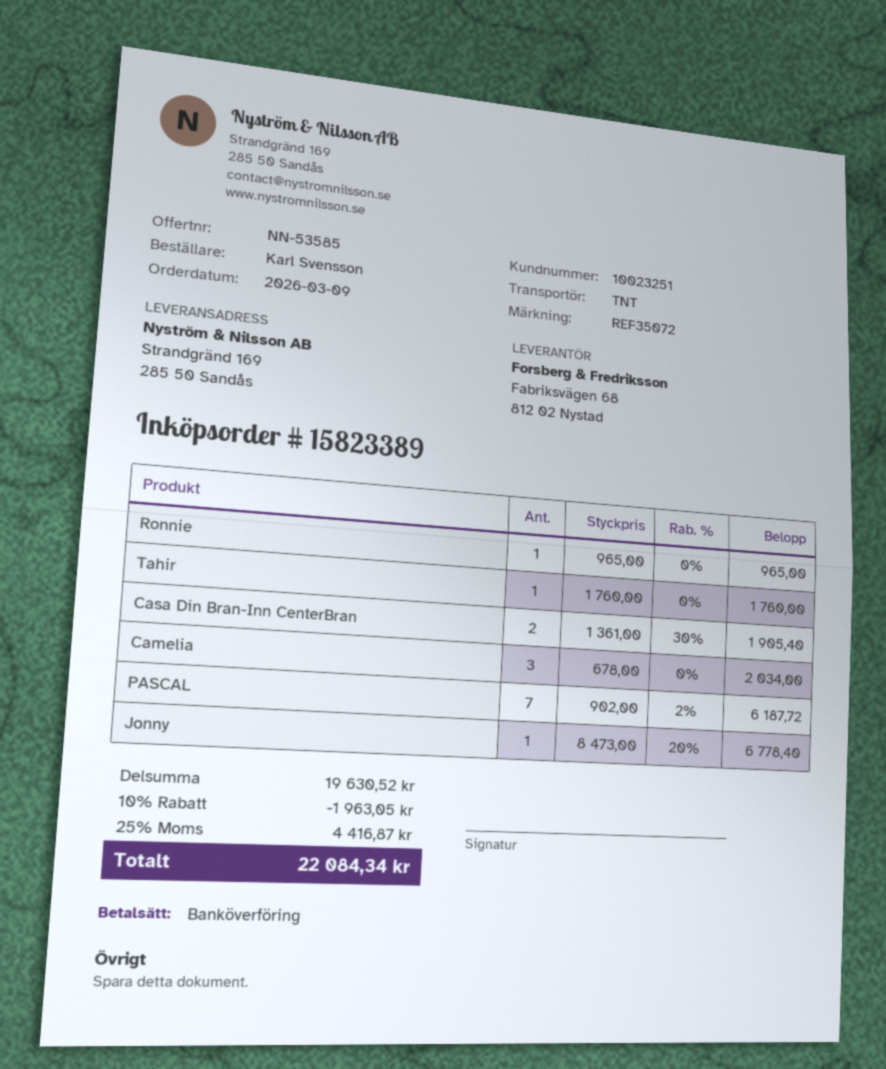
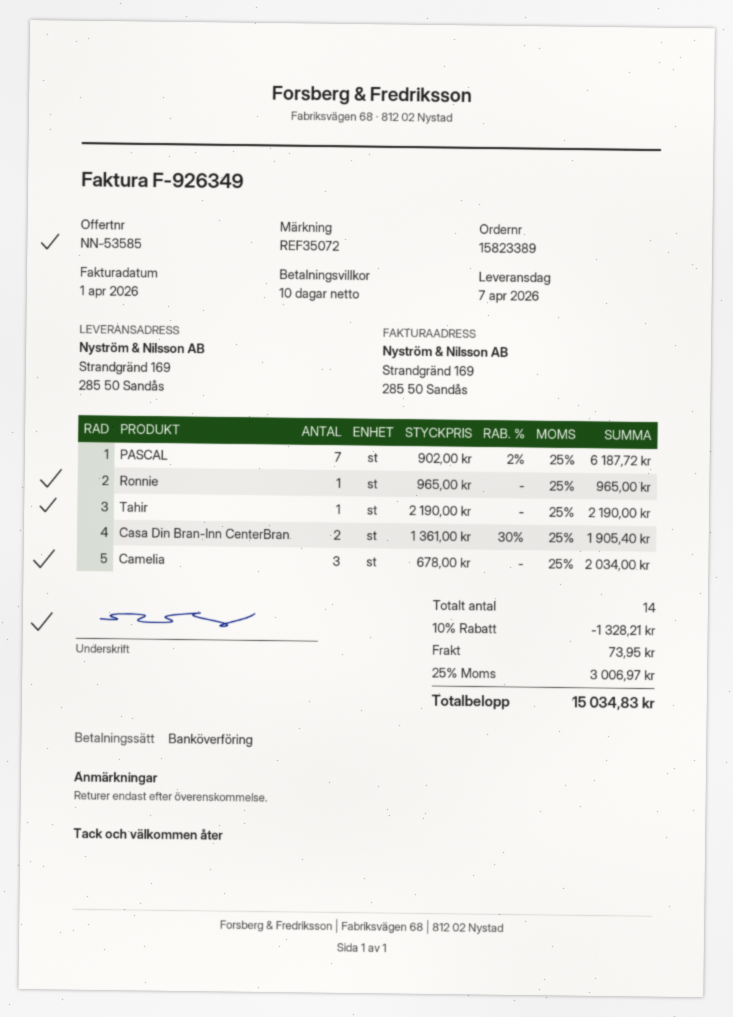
Tahir: 1 x 1760.00 = 1760.00 -> 1 x 2190.00 = 2190.00
Jonny: 1 x 8473.00 - 20% = 6778.40 -> none
discount: 10% = 1963.05 -> 10% = 1328.21
shipping: none -> 73.95
tax: 25% = 4416.87 -> 25% = 3006.97
total: 22084.34 -> 15034.83

